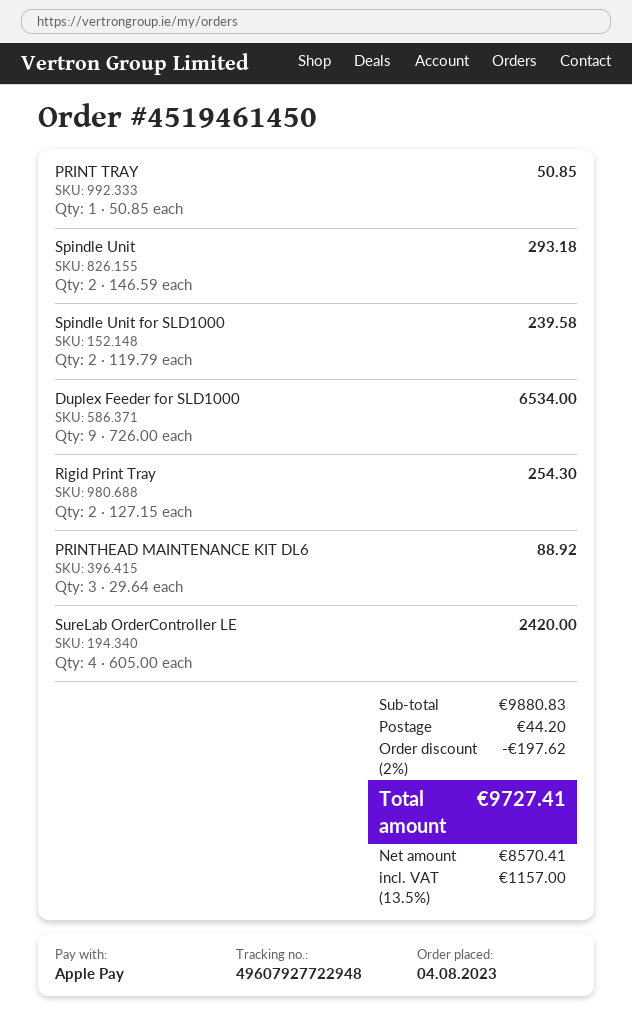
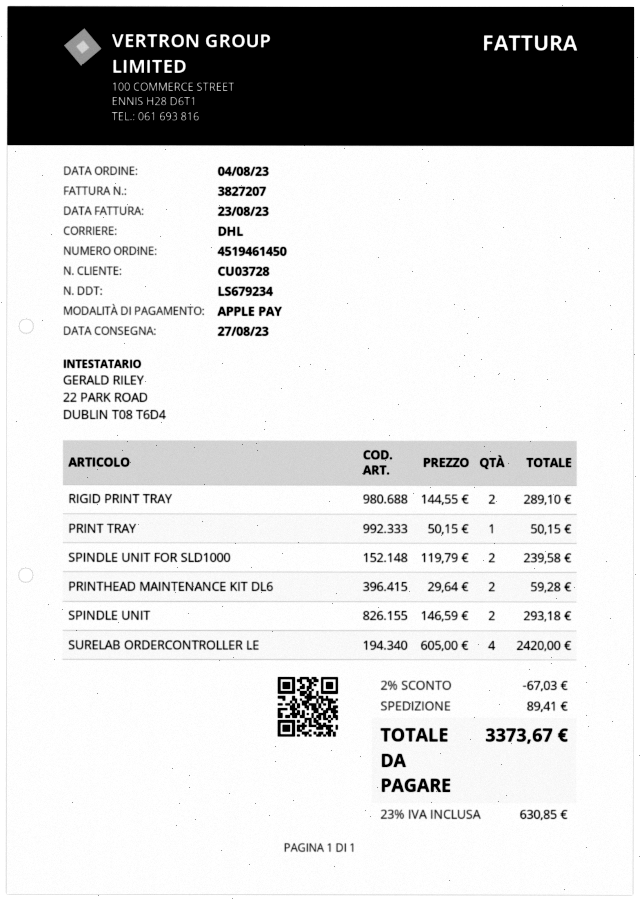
PRINT TRAY: 1 x 50.85 = 50.85 -> 1 x 50.15 = 50.15
Duplex Feeder for SLD1000: 9 x 726.00 = 6534.00 -> none
Rigid Print Tray: 2 x 127.15 = 254.30 -> 2 x 144.55 = 289.10
PRINTHEAD MAINTENANCE KIT DL6: 3 x 29.64 = 88.92 -> 2 x 29.64 = 59.28
discount: 2% = 197.62 -> 2% = 67.03
shipping: 44.20 -> 89.41
tax: 13.5% = 1157.00 -> 23% = 630.85
total: 9727.41 -> 3373.67

